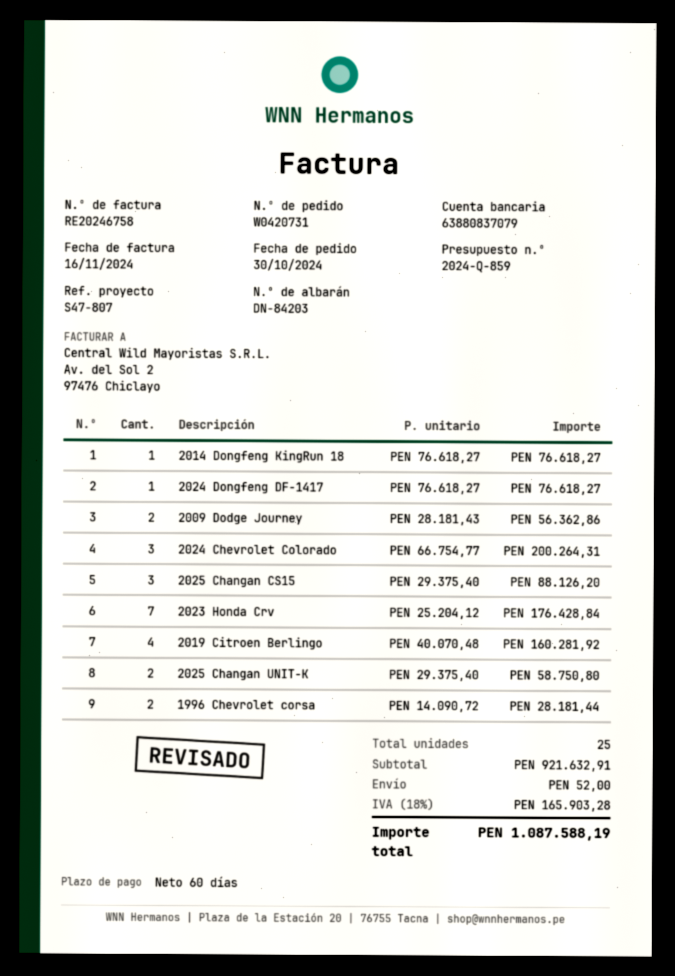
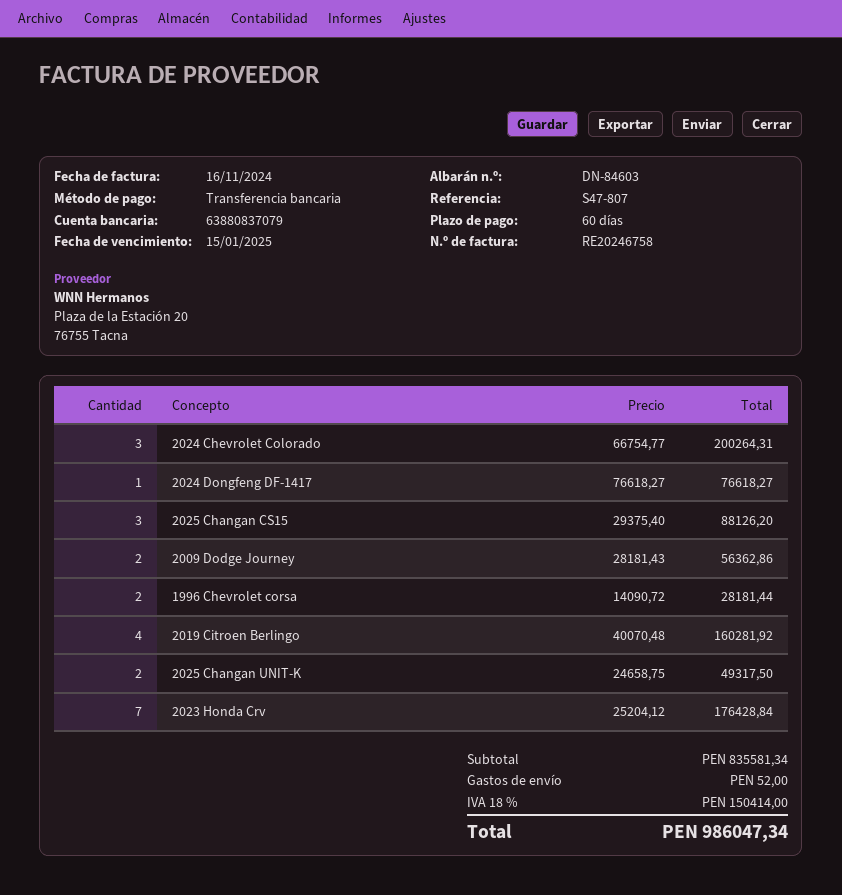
delivery note number: DN-84203 -> DN-84603
2014 Dongfeng KingRun 18: 1 x 76618.27 = 76618.27 -> none
2025 Changan UNIT-K: 2 x 29375.40 = 58750.80 -> 2 x 24658.75 = 49317.50
subtotal: 921632.91 -> 835581.34
tax: 18% = 165903.28 -> 18% = 150414.00
total: 1087588.19 -> 986047.34

